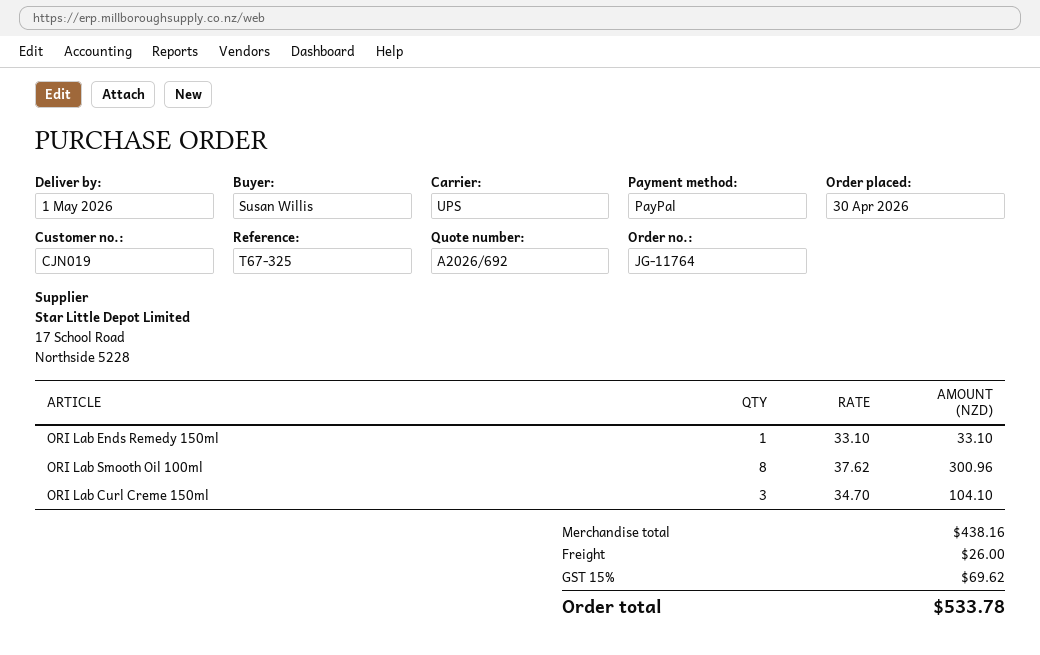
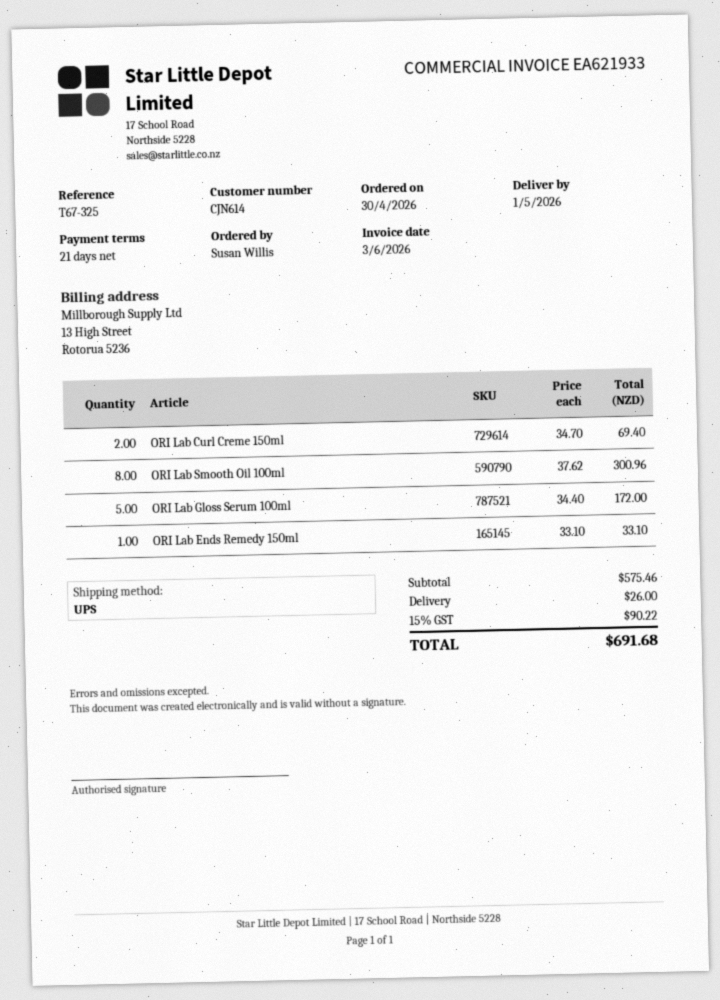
customer number: CJN019 -> CJN614
ORI Lab Curl Creme 150ml: 3 x 34.70 = 104.10 -> 2 x 34.70 = 69.40
ORI Lab Gloss Serum 100ml: none -> 5 x 34.40 = 172.00
subtotal: 438.16 -> 575.46
tax: 15% = 69.62 -> 15% = 90.22
total: 533.78 -> 691.68

